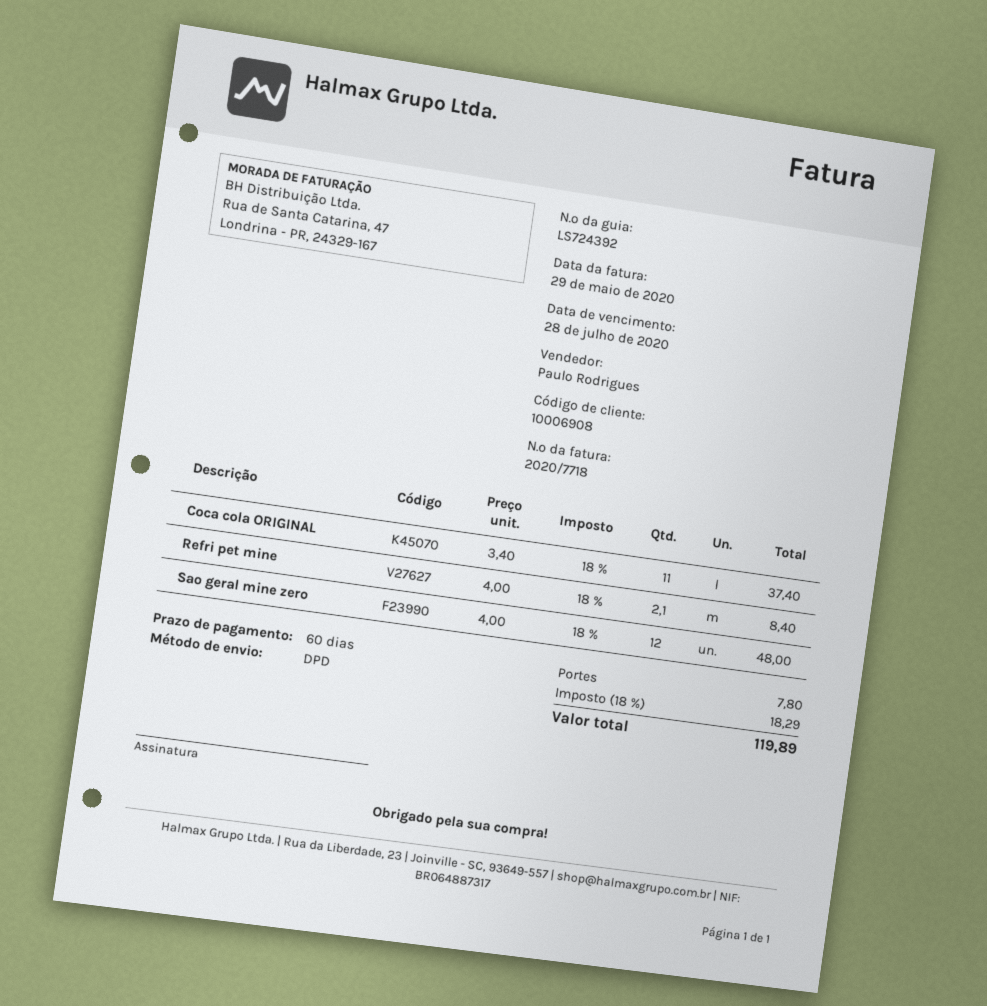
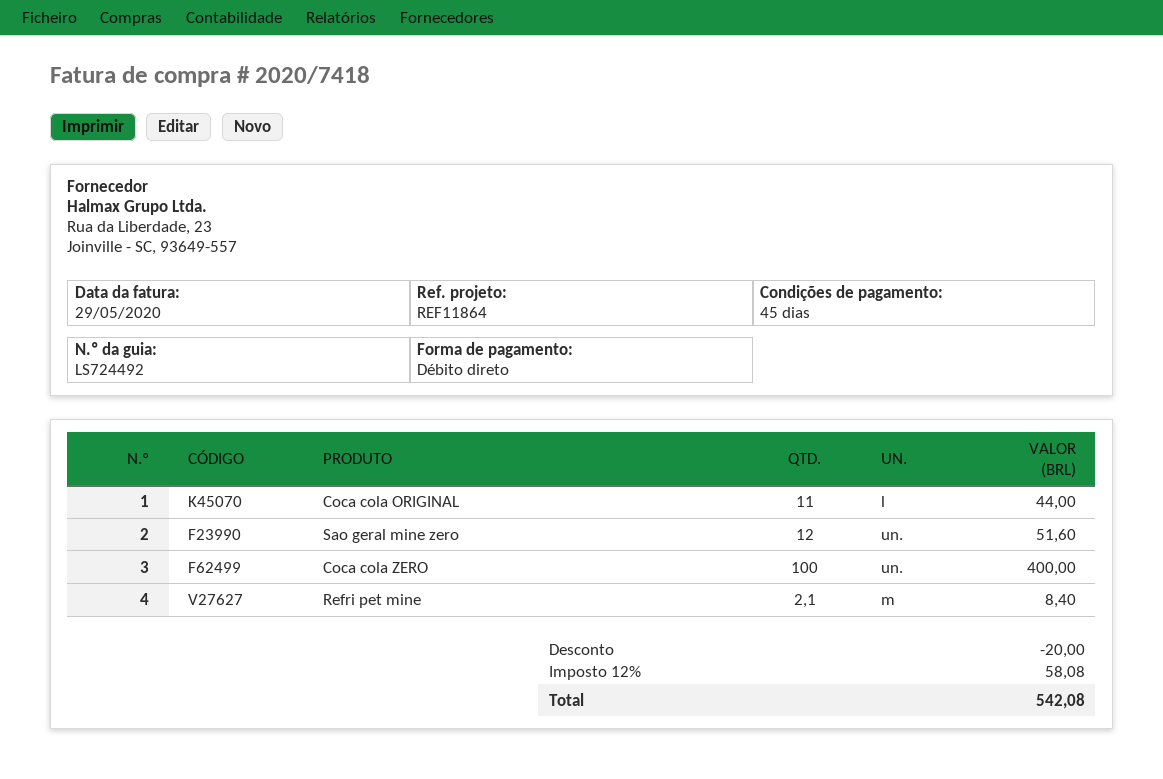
delivery note number: LS724392 -> LS724492
invoice number: 2020/7718 -> 2020/7418
payment terms: 60 days -> 45 days
Coca cola ORIGINAL: 11 for 37.40 -> 11 for 44.00
Sao geral mine zero: 12 for 48.00 -> 12 for 51.60
Coca cola ZERO: none -> 100 for 400.00
discount: none -> 20.00
shipping: 7.80 -> none
tax: 18% = 18.29 -> 12% = 58.08
total: 119.89 -> 542.08

